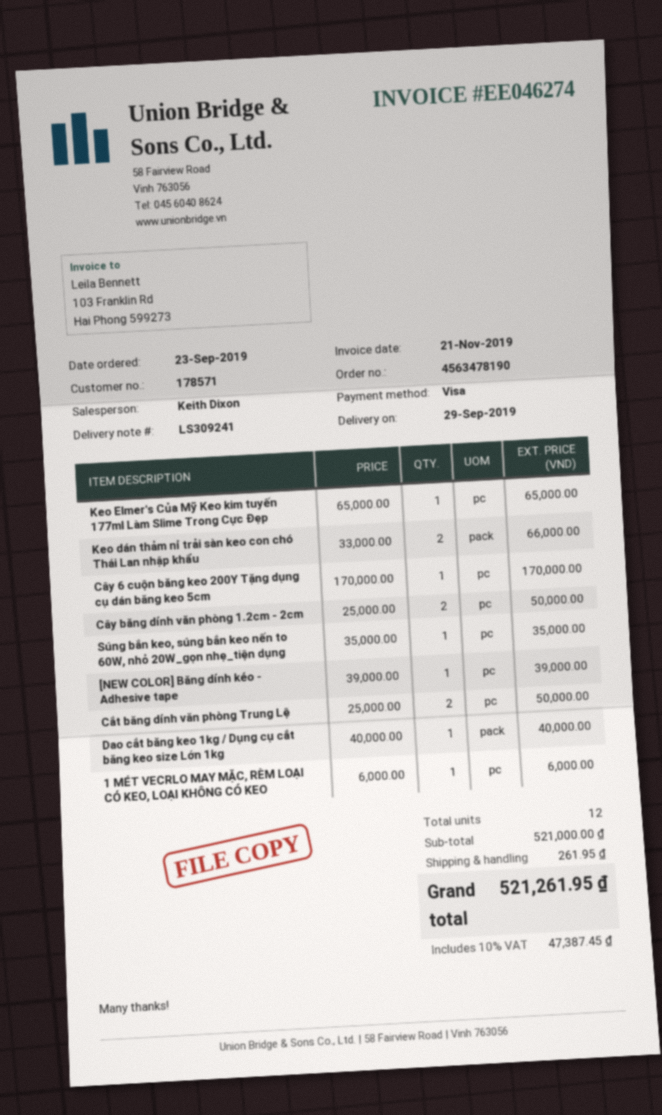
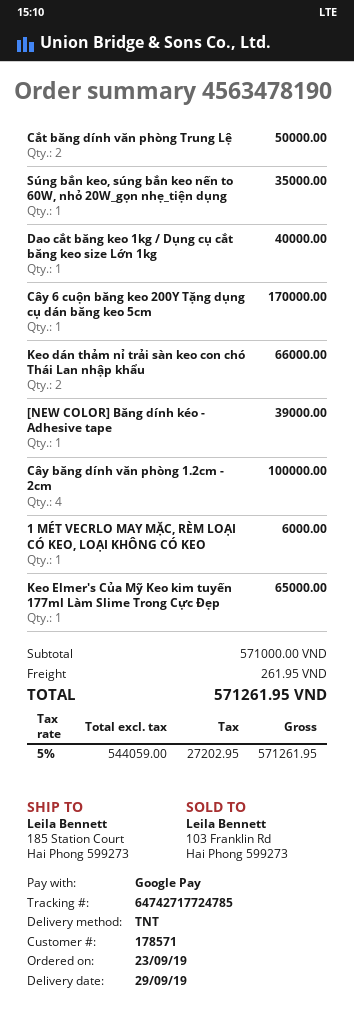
payment method: Visa -> Google Pay
Cây băng dính văn phòng 1.2cm - 2cm: 2 for 50000.00 -> 4 for 100000.00
subtotal: 521000.00 -> 571000.00
tax: 10% = 47387.45 -> 5% = 27202.95
total: 521261.95 -> 571261.95

